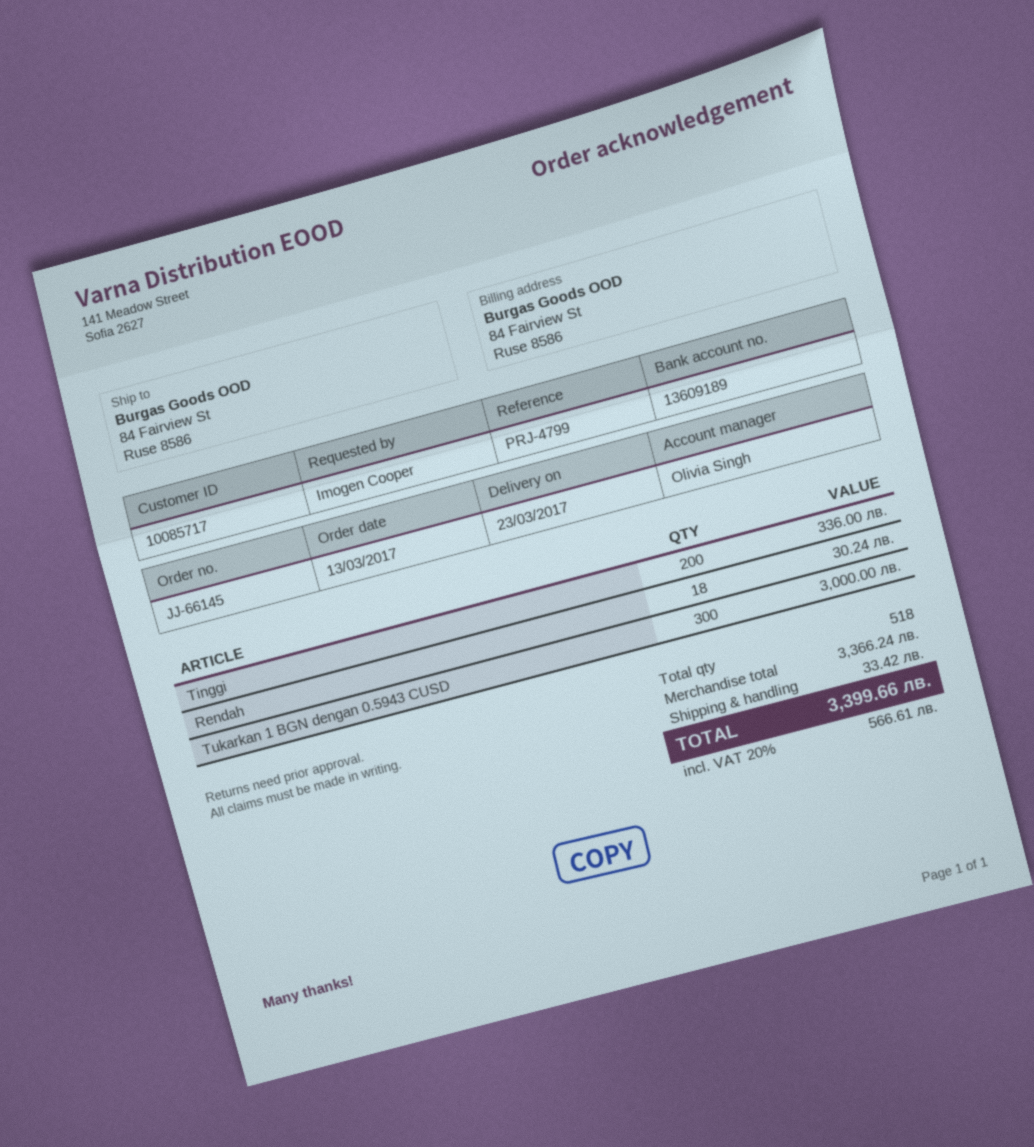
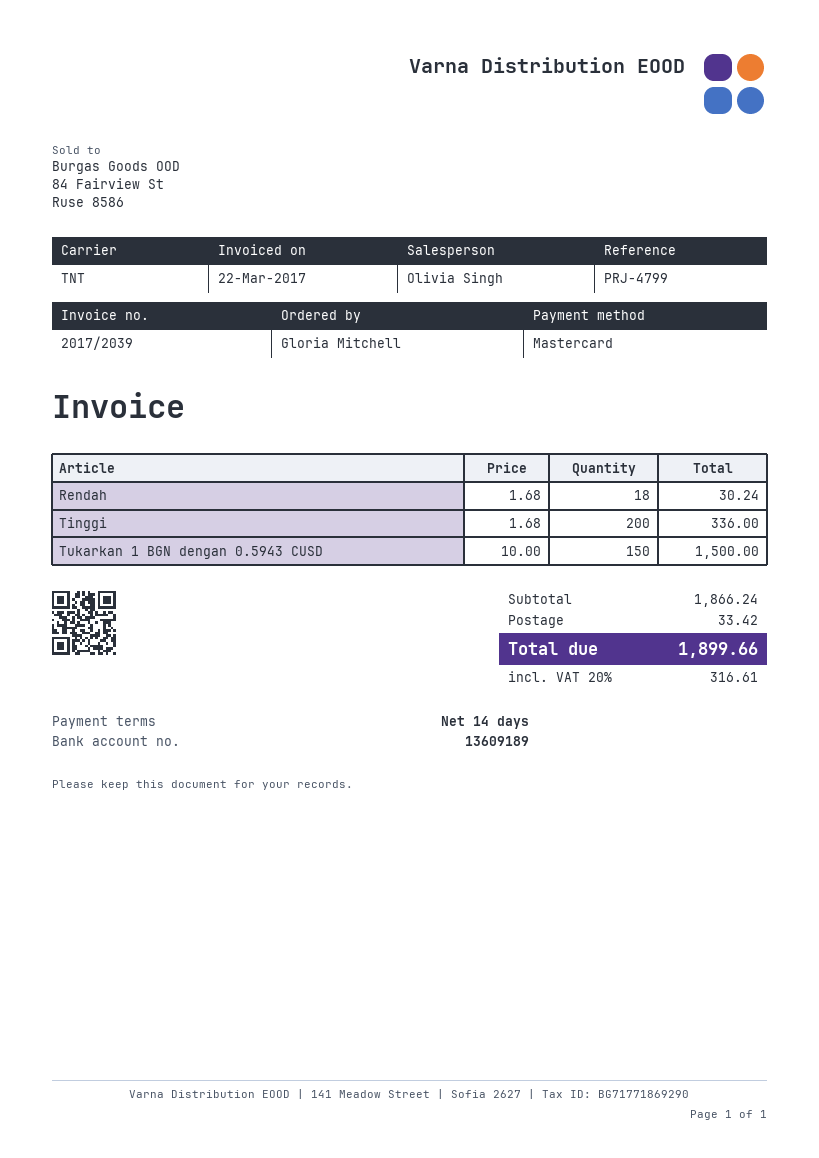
ordered by: Imogen Cooper -> Gloria Mitchell
Tukarkan 1 BGN dengan 0.5943 CUSD: 300 for 3000.00 -> 150 for 1500.00
subtotal: 3366.24 -> 1866.24
tax: 20% = 566.61 -> 20% = 316.61
total: 3399.66 -> 1899.66

